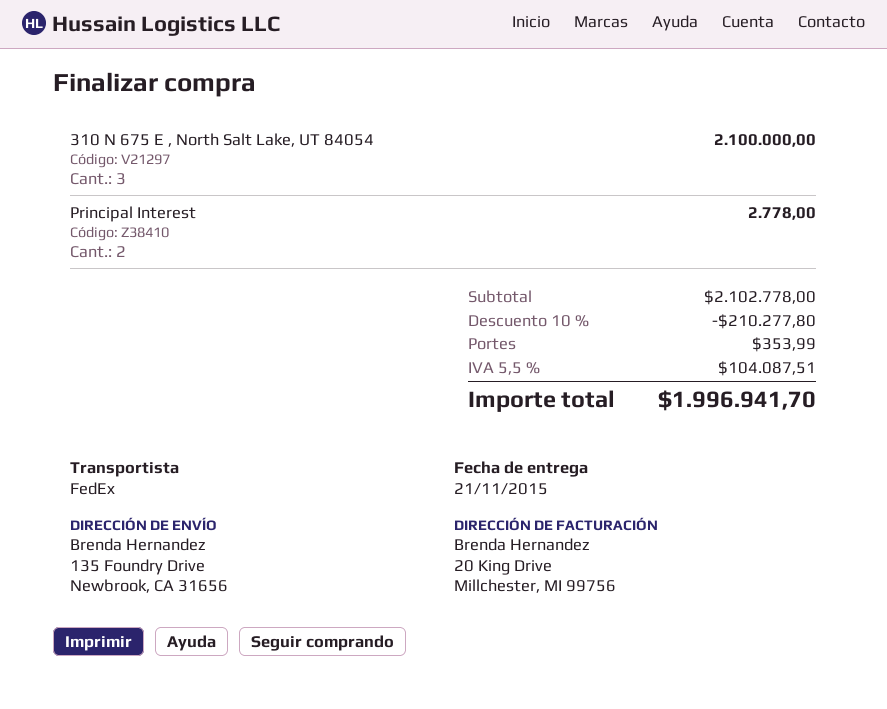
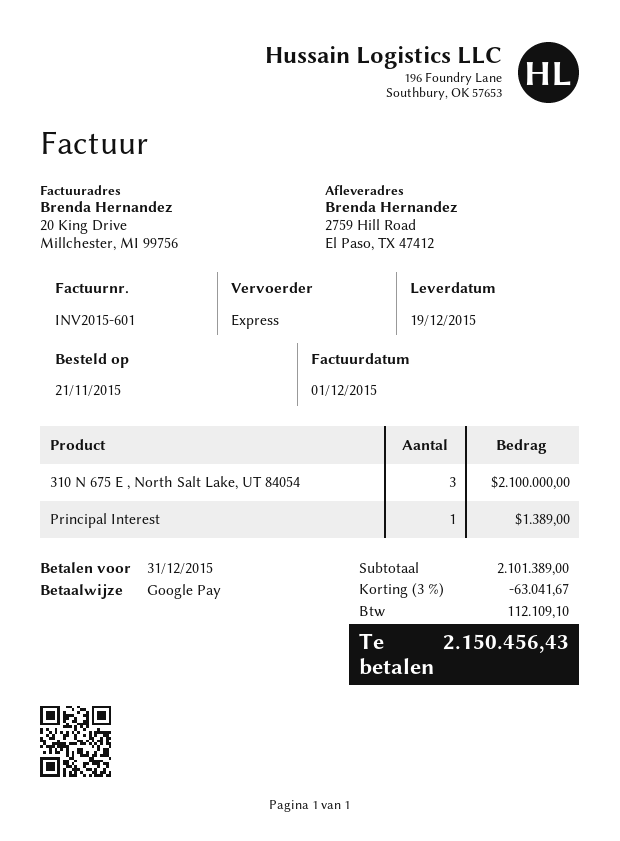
delivery date: 2015-11-21 -> 2015-12-19
shipping method: FedEx -> express
ship to: 135 Foundry Drive, Newbrook, CA 31656 -> 2759 Hill Road, El Paso, TX 47412
Principal Interest: 2 for 2778.00 -> 1 for 1389.00
subtotal: 2102778.00 -> 2101389.00
discount: 10% = 210277.80 -> 3% = 63041.67
shipping: 353.99 -> none
tax: 104087.51 -> 112109.10
total: 1996941.70 -> 2150456.43

